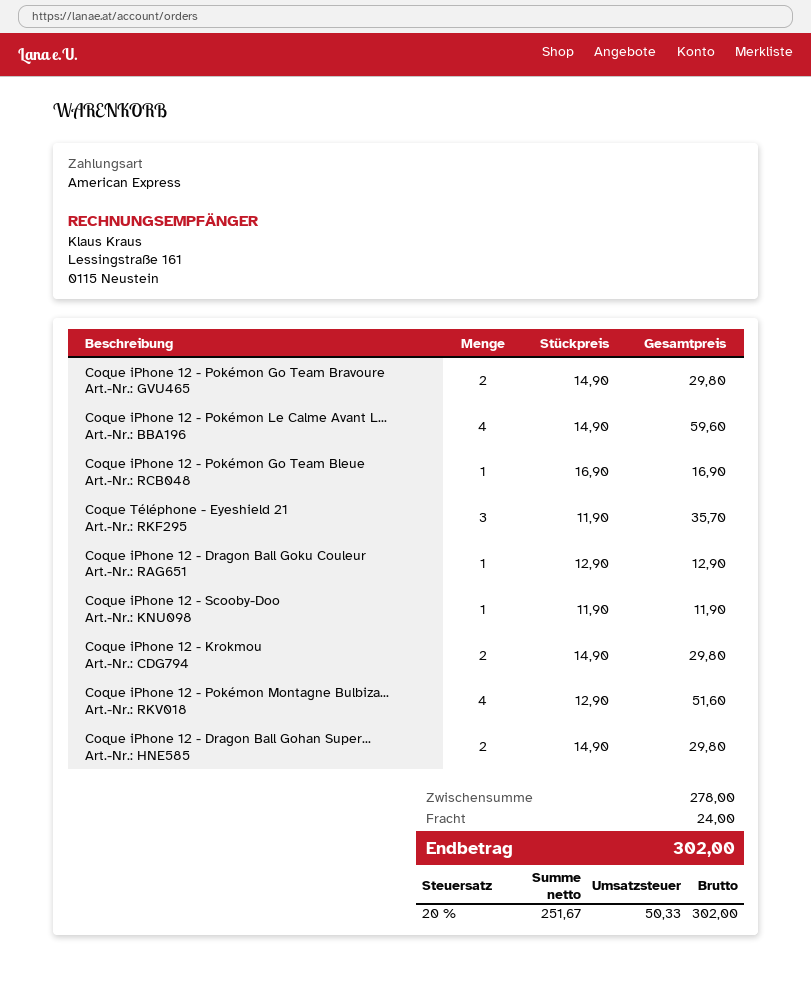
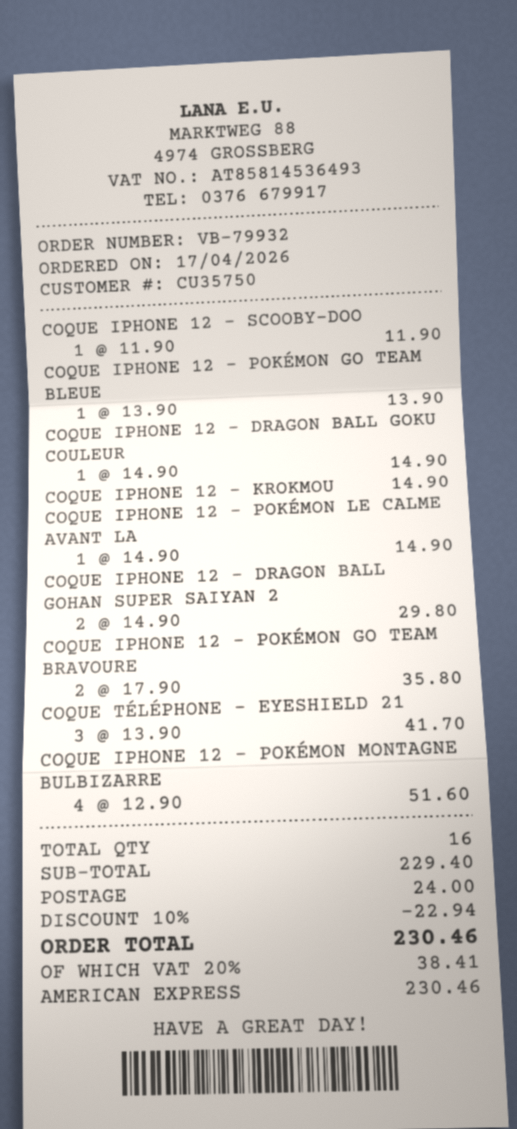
Coque iPhone 12 - Pokémon Go Team Bravoure: 2 x 14.90 = 29.80 -> 2 x 17.90 = 35.80
Coque iPhone 12 - Pokémon Le Calme Avant L...: 4 x 14.90 = 59.60 -> 1 x 14.90 = 14.90
Coque iPhone 12 - Pokémon Go Team Bleue: 1 x 16.90 = 16.90 -> 1 x 13.90 = 13.90
Coque Téléphone - Eyeshield 21: 3 x 11.90 = 35.70 -> 3 x 13.90 = 41.70
Coque iPhone 12 - Dragon Ball Goku Couleur: 1 x 12.90 = 12.90 -> 1 x 14.90 = 14.90
Coque iPhone 12 - Krokmou: 2 x 14.90 = 29.80 -> 1 x 14.90 = 14.90
subtotal: 278.00 -> 229.40
discount: none -> 10% = 22.94
tax: 20% = 50.33 -> 20% = 38.41
total: 302.00 -> 230.46

